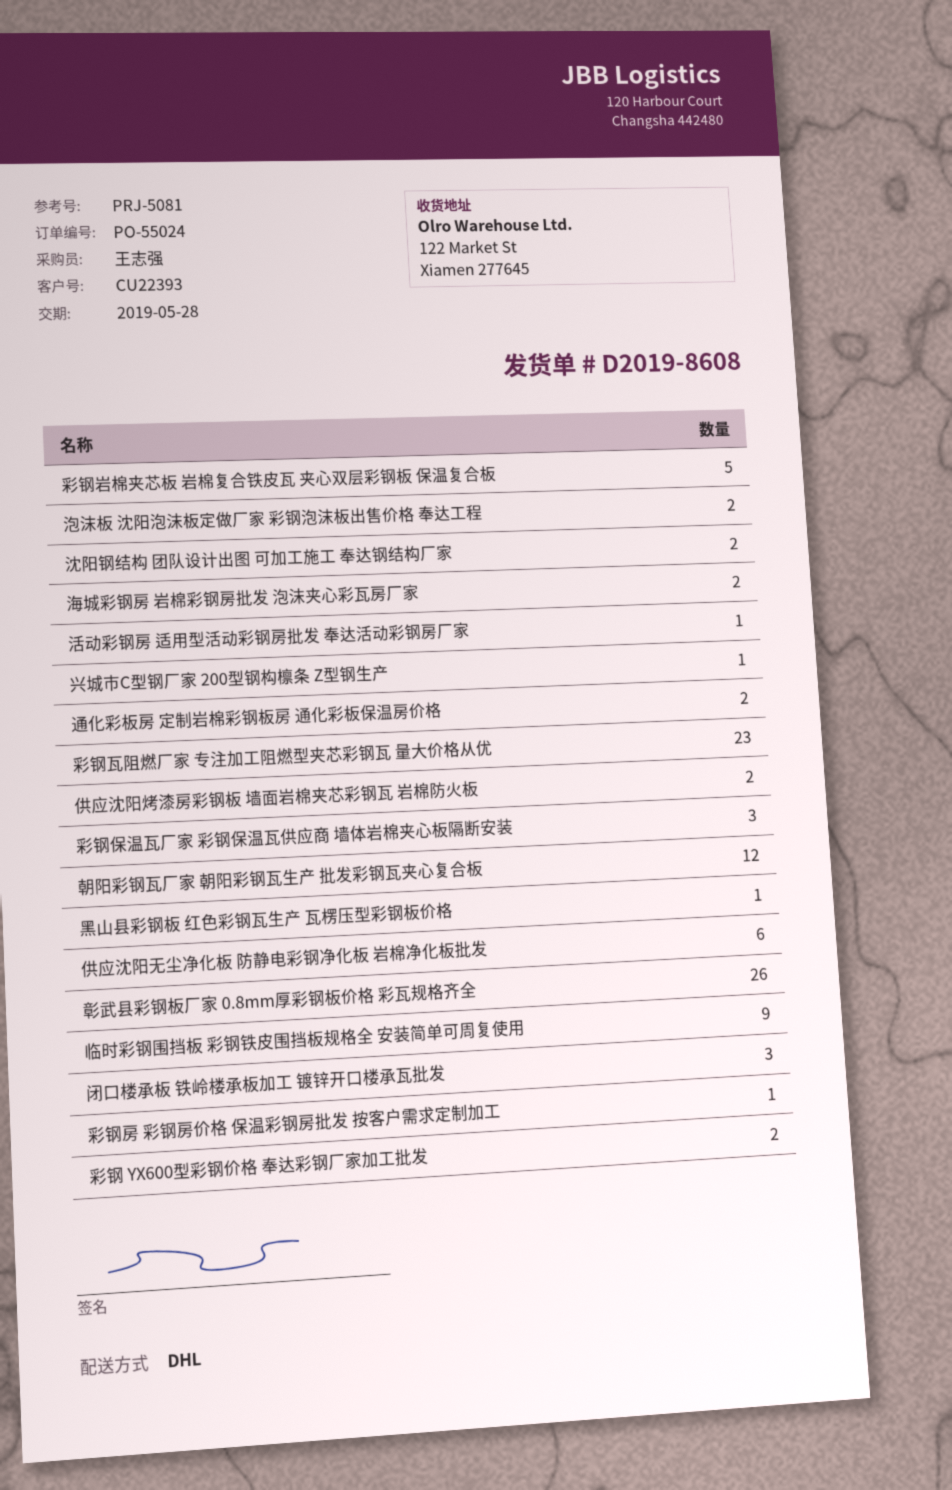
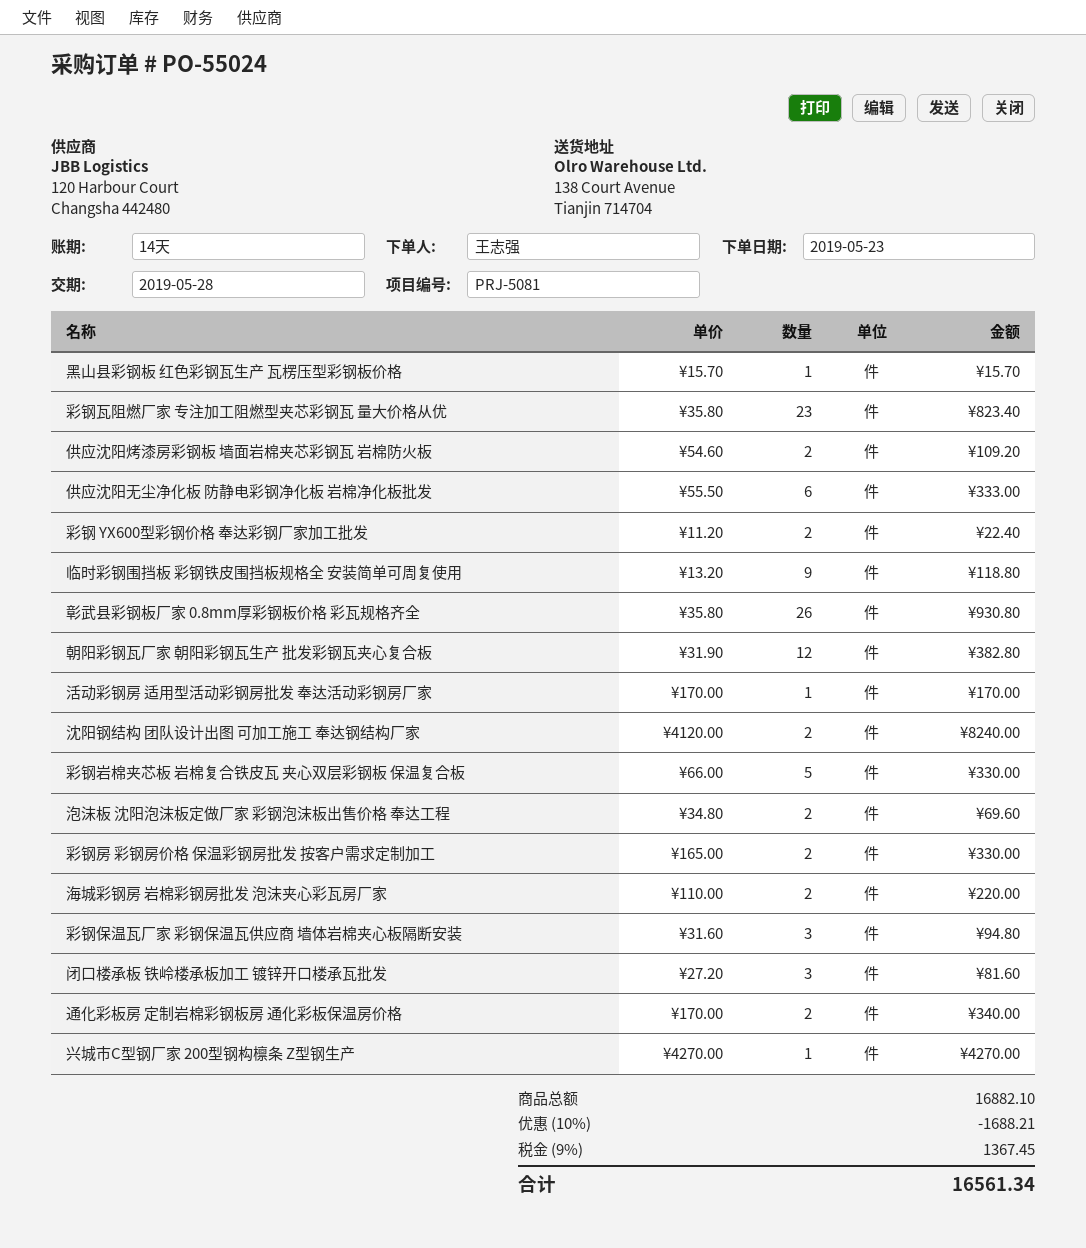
ship to: 122 Market St, Xiamen 277645 -> 138 Court Avenue, Tianjin 714704
彩钢房 彩钢房价格 保温彩钢房批发 按客户需求定制加工: 1 -> 2

